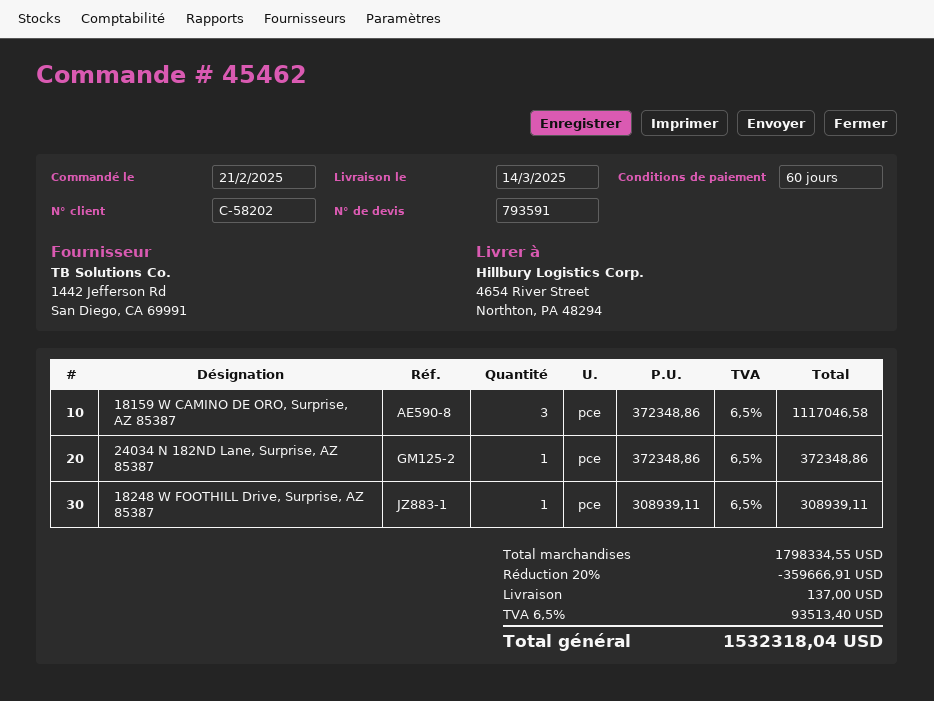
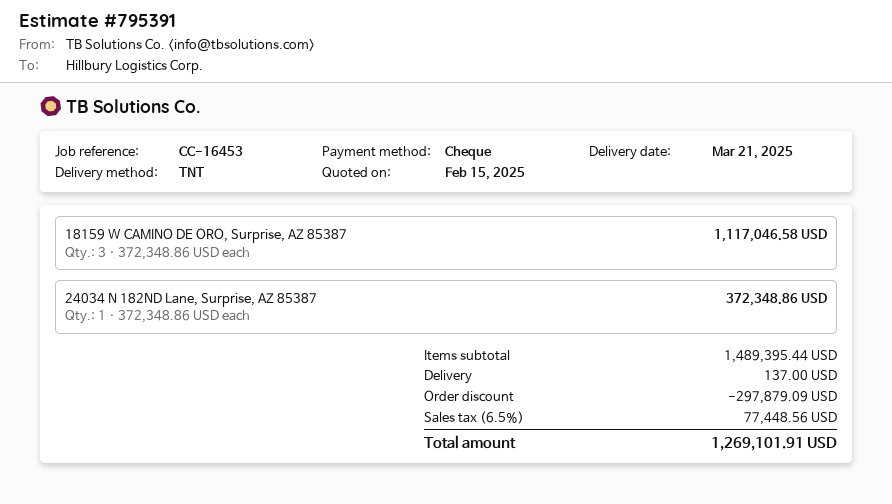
quote number: 793591 -> 795391
delivery date: 2025-03-14 -> 2025-03-21
18248 W FOOTHILL Drive, Surprise, AZ 85387: 1 x 308939.11 = 308939.11 -> none
subtotal: 1798334.55 -> 1489395.44
discount: 359666.91 -> 297879.09
tax: 6.5% = 93513.40 -> 6.5% = 77448.56
total: 1532318.04 -> 1269101.91

